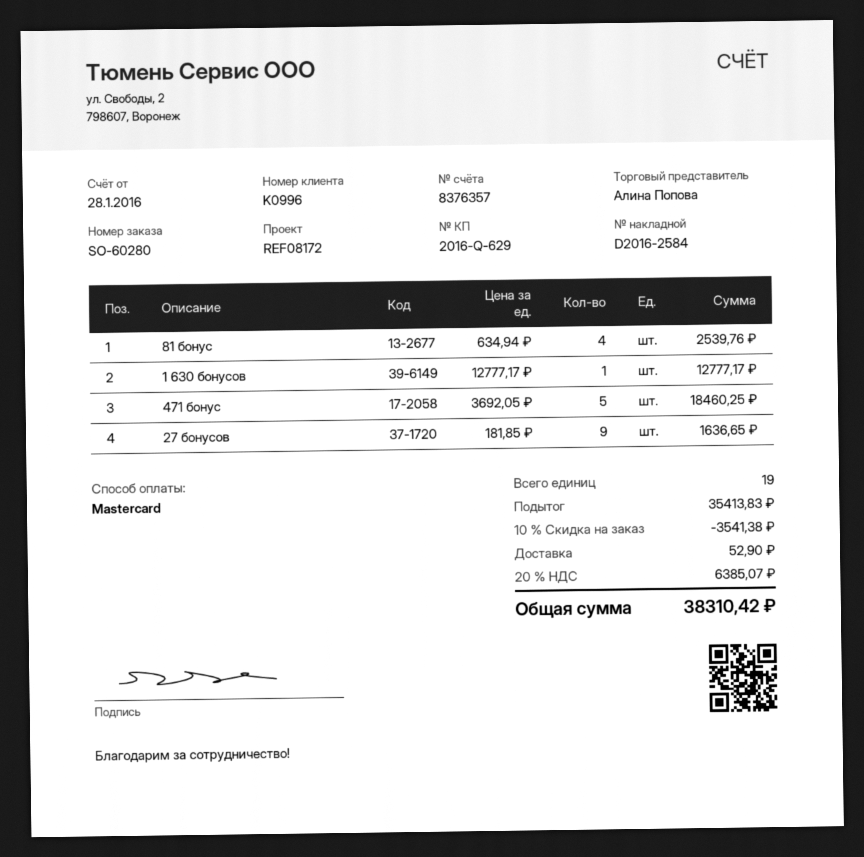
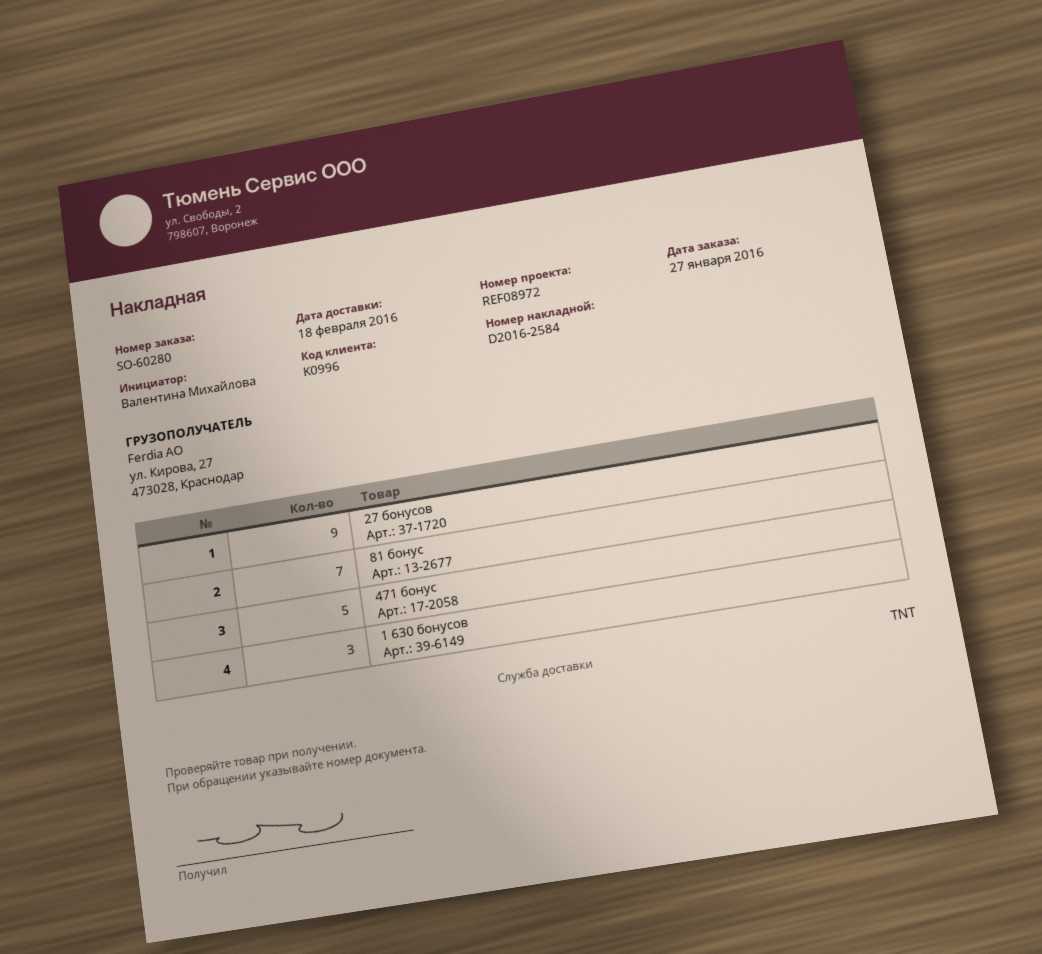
reference: REF08172 -> REF08972
81 бонус: 4 -> 7
1 630 бонусов: 1 -> 3

